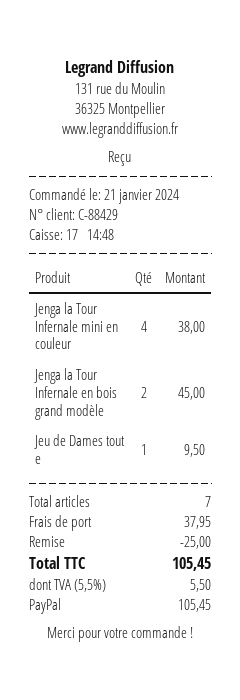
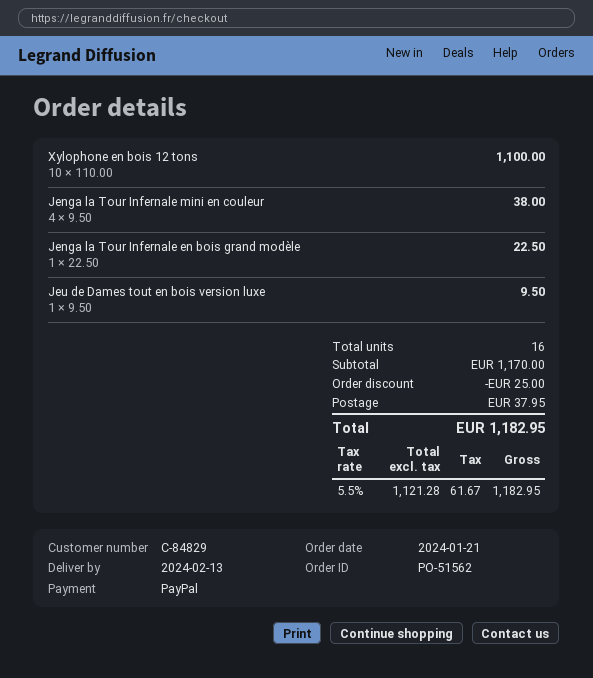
customer number: C-88429 -> C-84829
Jenga la Tour Infernale en bois grand modèle: 2 for 45.00 -> 1 for 22.50
Xylophone en bois 12 tons: none -> 10 for 1100.00
total quantity: 7 -> 16
tax: 5.5% = 5.50 -> 5.5% = 61.67
total: 105.45 -> 1182.95

